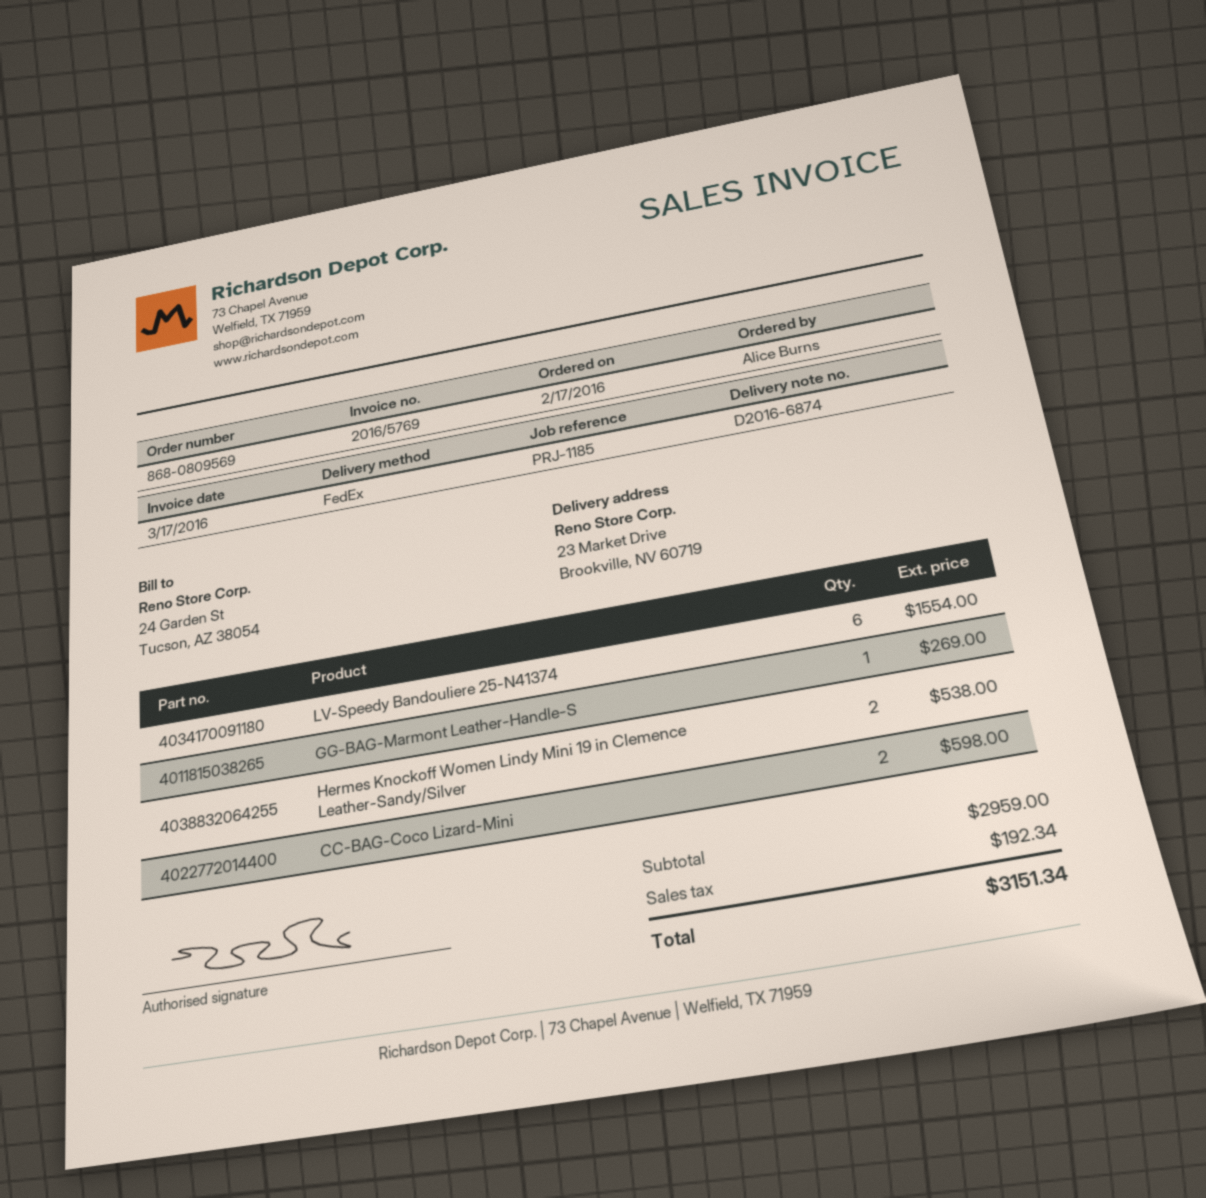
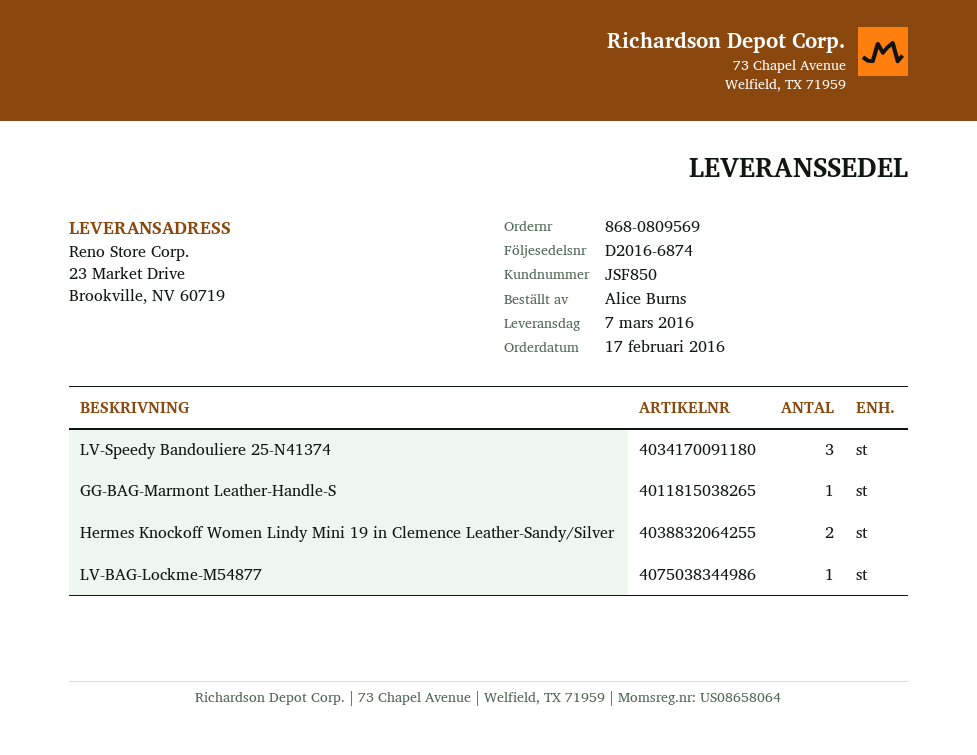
LV-Speedy Bandouliere 25-N41374: 6 -> 3
CC-BAG-Coco Lizard-Mini: 2 -> none
LV-BAG-Lockme-M54877: none -> 1

